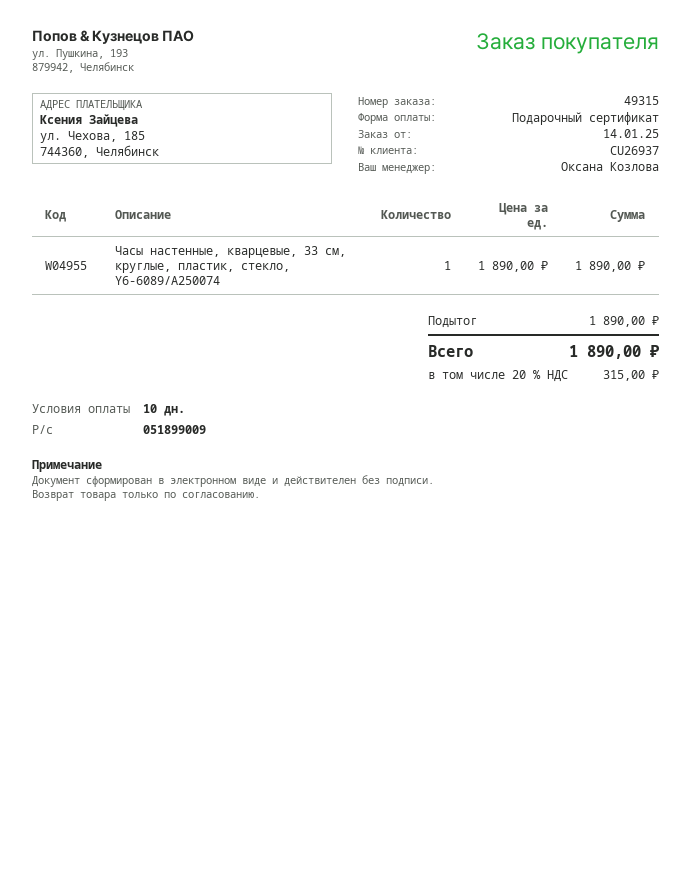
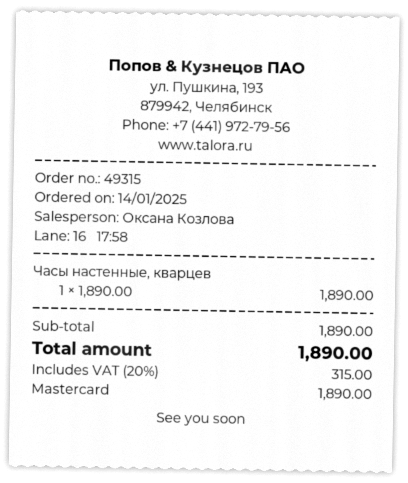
payment method: gift card -> Mastercard

